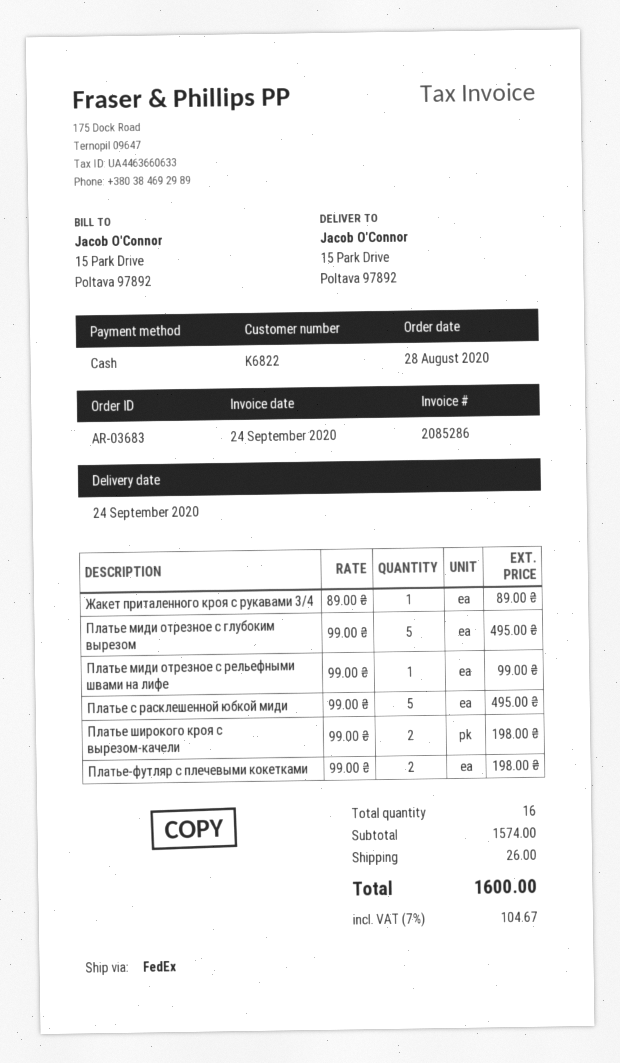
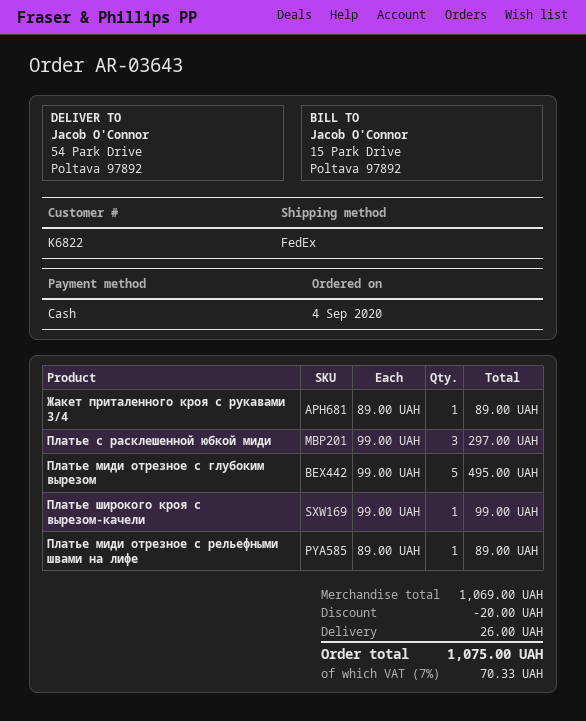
order number: AR-03683 -> AR-03643
order date: 2020-08-28 -> 2020-09-04
ship to: 15 Park Drive, Poltava 97892 -> 54 Park Drive, Poltava 97892
Платье миди отрезное с рельефными швами на лифе: 1 x 99.00 = 99.00 -> 1 x 89.00 = 89.00
Платье с расклешенной юбкой миди: 5 x 99.00 = 495.00 -> 3 x 99.00 = 297.00
Платье широкого кроя с вырезом-качели: 2 x 99.00 = 198.00 -> 1 x 99.00 = 99.00
Платье-футляр с плечевыми кокетками: 2 x 99.00 = 198.00 -> none
subtotal: 1574.00 -> 1069.00
discount: none -> 20.00
tax: 7% = 104.67 -> 7% = 70.33
total: 1600.00 -> 1075.00

